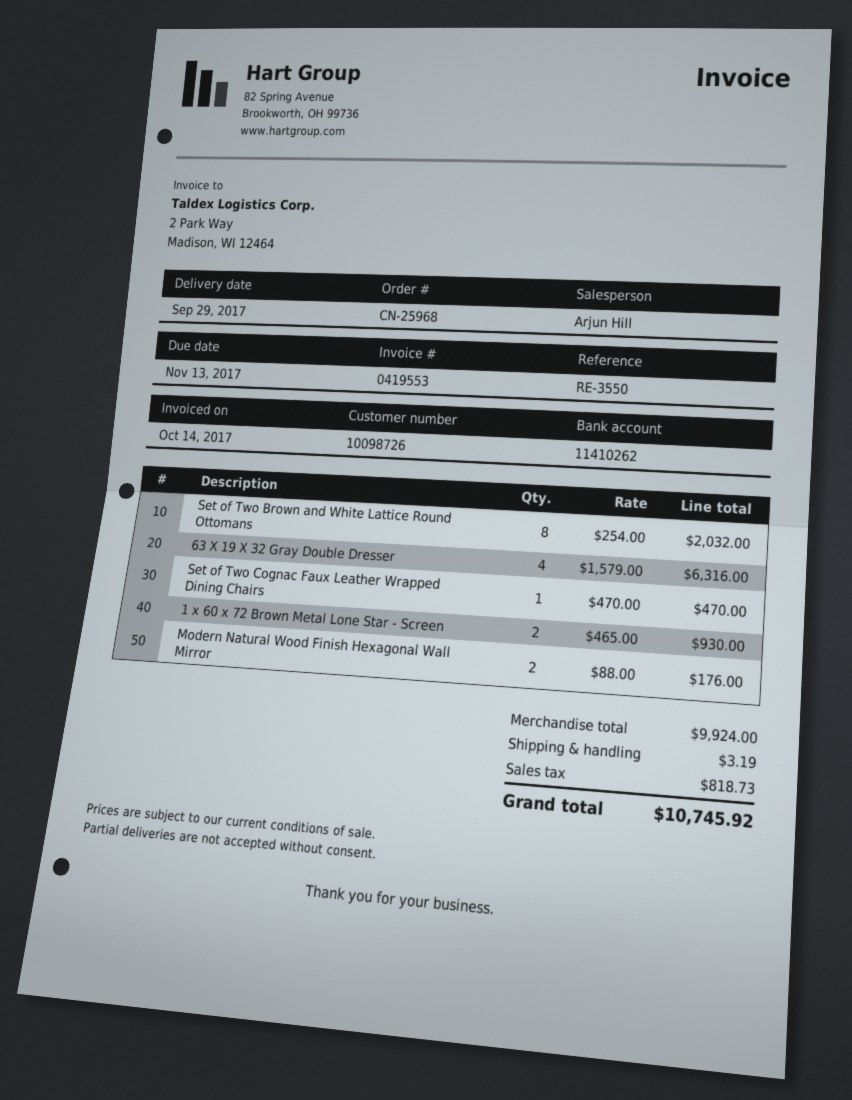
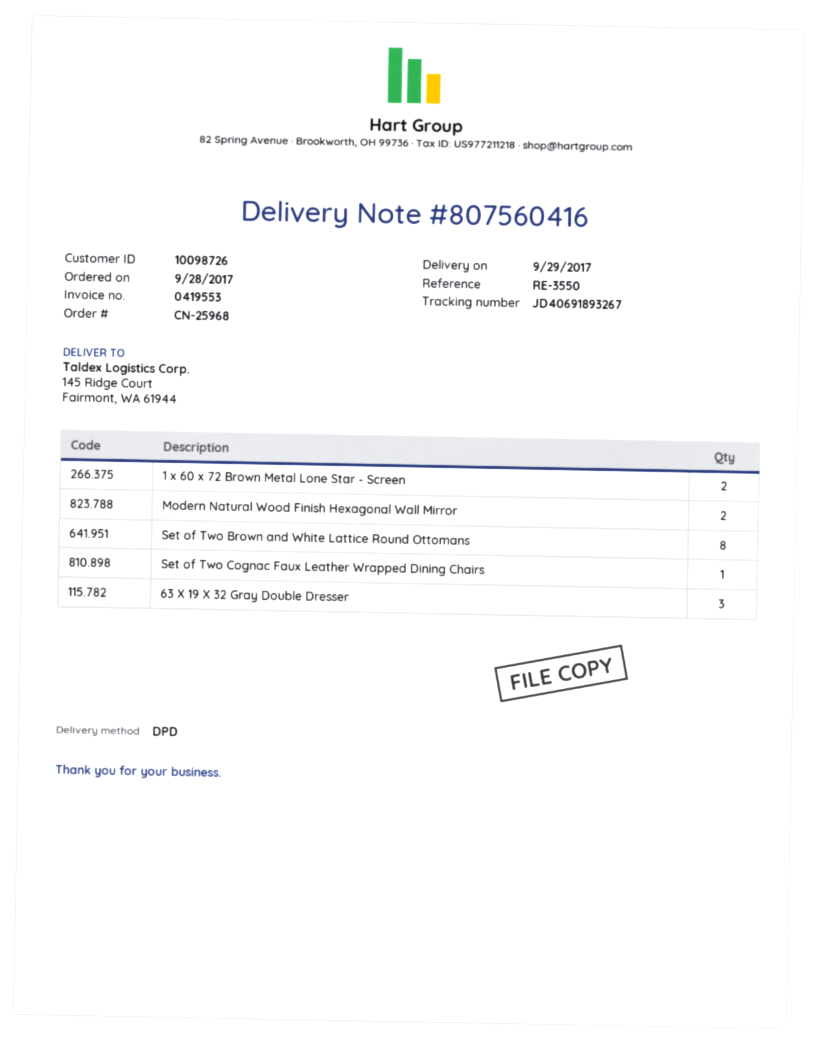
63 X 19 X 32 Gray Double Dresser: 4 -> 3

